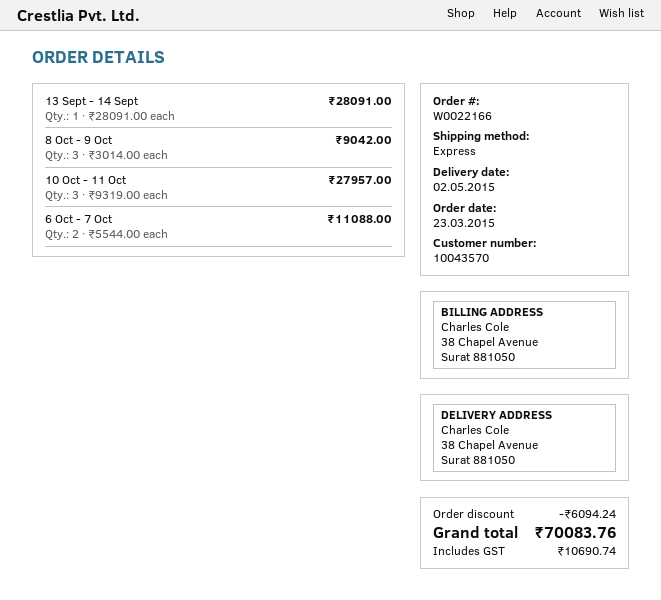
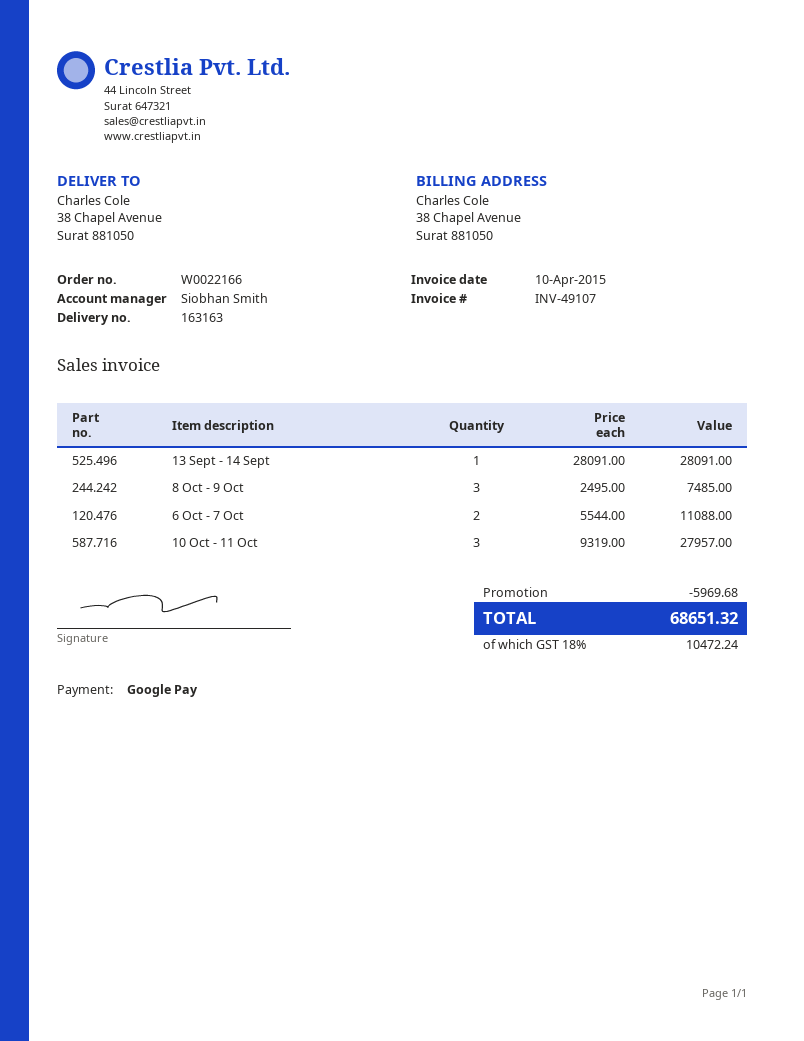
8 Oct - 9 Oct: 3 x 3014.00 = 9042.00 -> 3 x 2495.00 = 7485.00
discount: 6094.24 -> 5969.68
tax: 10690.74 -> 10472.24
total: 70083.76 -> 68651.32

